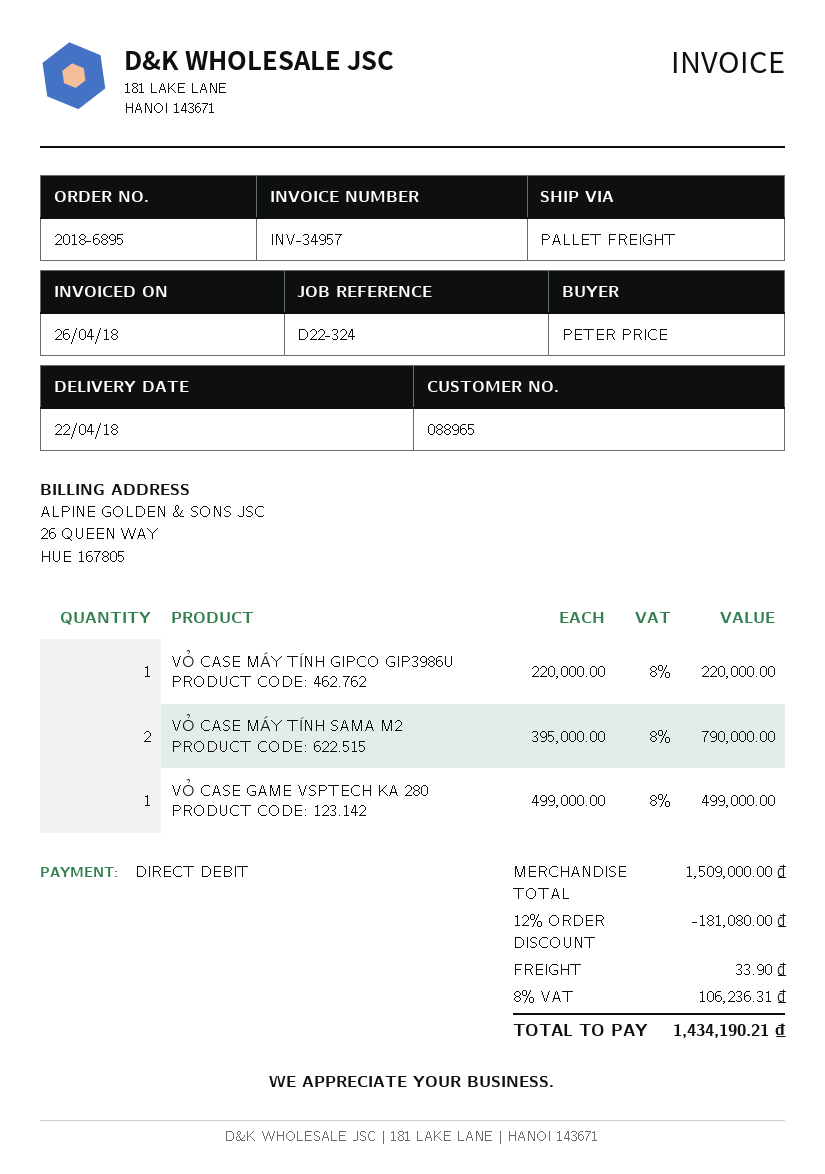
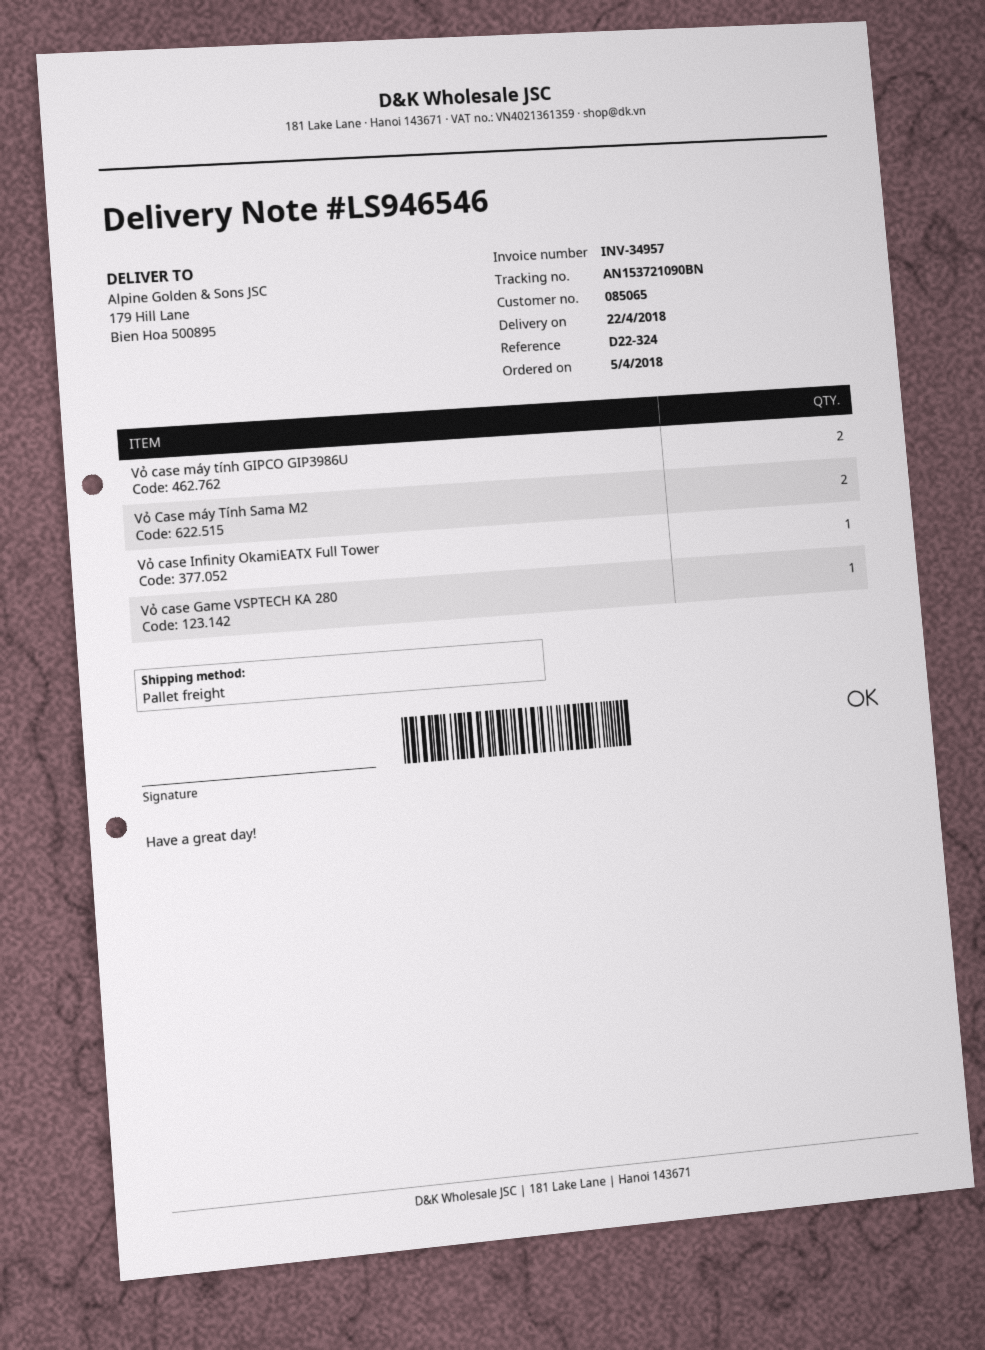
customer number: 088965 -> 085065
VỎ CASE MÁY TÍNH GIPCO GIP3986U: 1 -> 2
Vỏ case Infinity OkamiEATX Full Tower: none -> 1

